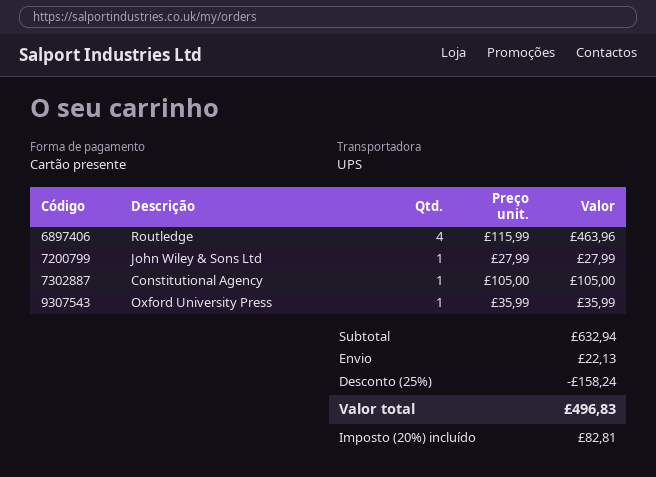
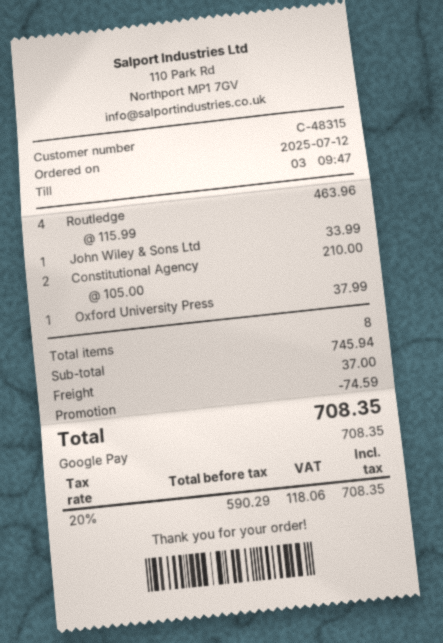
payment method: gift card -> Google Pay
John Wiley & Sons Ltd: 1 x 27.99 = 27.99 -> 1 x 33.99 = 33.99
Constitutional Agency: 1 x 105.00 = 105.00 -> 2 x 105.00 = 210.00
Oxford University Press: 1 x 35.99 = 35.99 -> 1 x 37.99 = 37.99
subtotal: 632.94 -> 745.94
discount: 158.24 -> 74.59
shipping: 22.13 -> 37.00
tax: 20% = 82.81 -> 20% = 118.06
total: 496.83 -> 708.35

